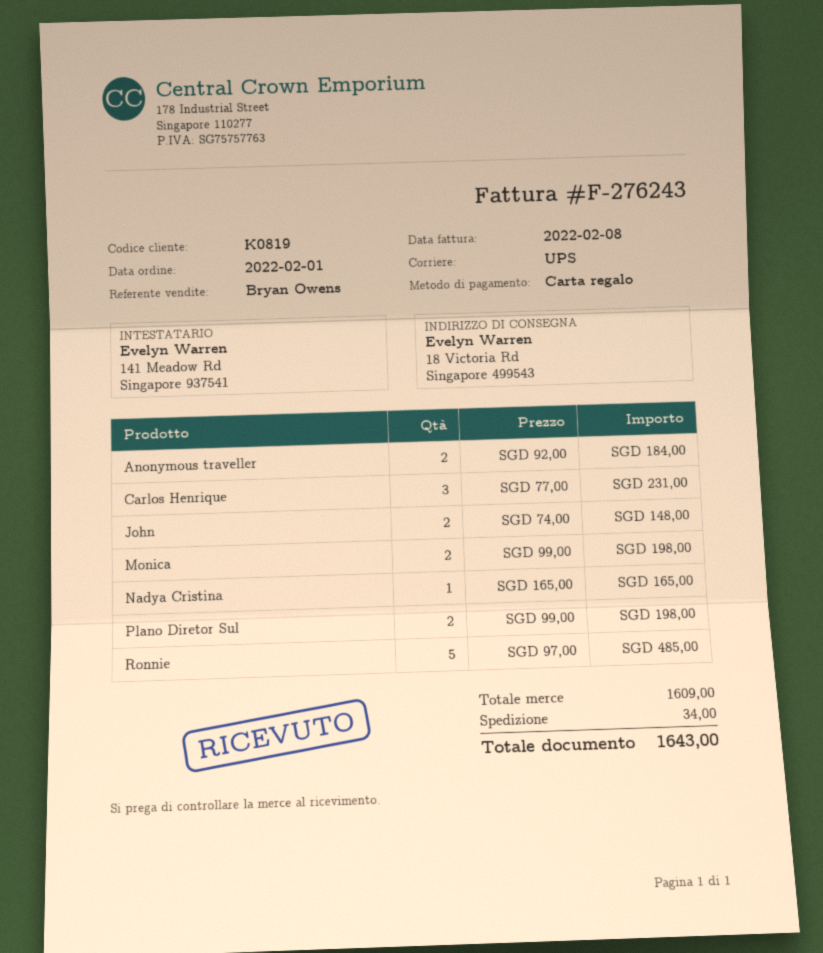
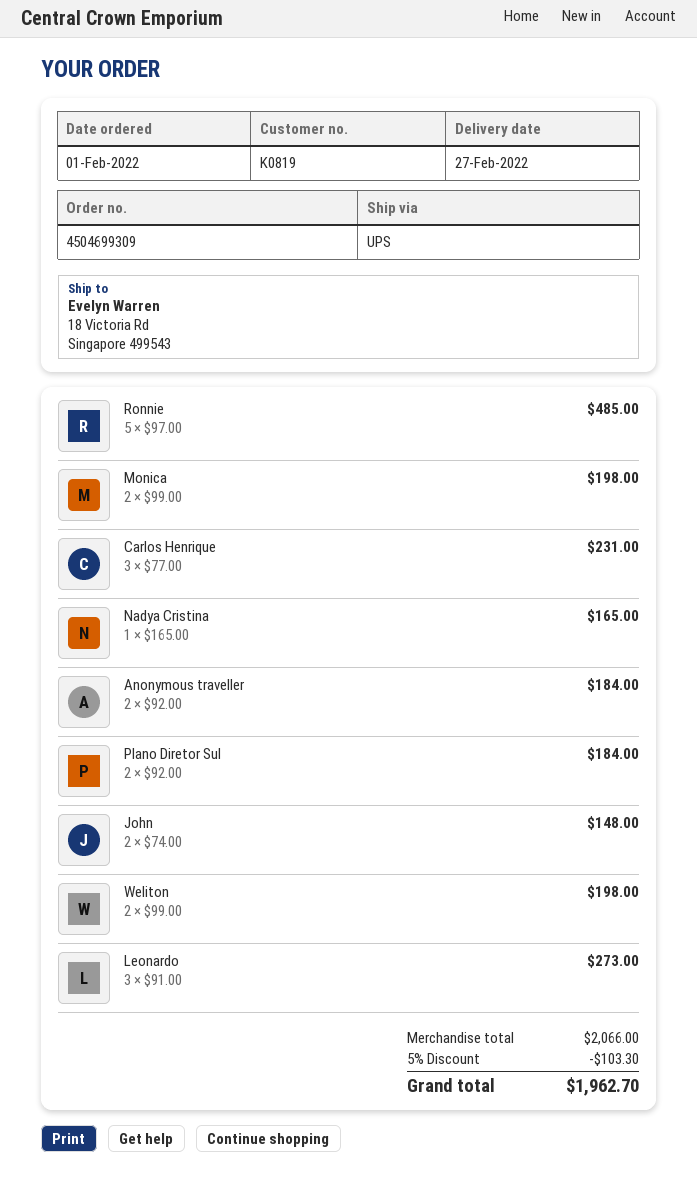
Plano Diretor Sul: 2 x 99.00 = 198.00 -> 2 x 92.00 = 184.00
Weliton: none -> 2 x 99.00 = 198.00
Leonardo: none -> 3 x 91.00 = 273.00
subtotal: 1609.00 -> 2066.00
discount: none -> 5% = 103.30
shipping: 34.00 -> none
total: 1643.00 -> 1962.70

